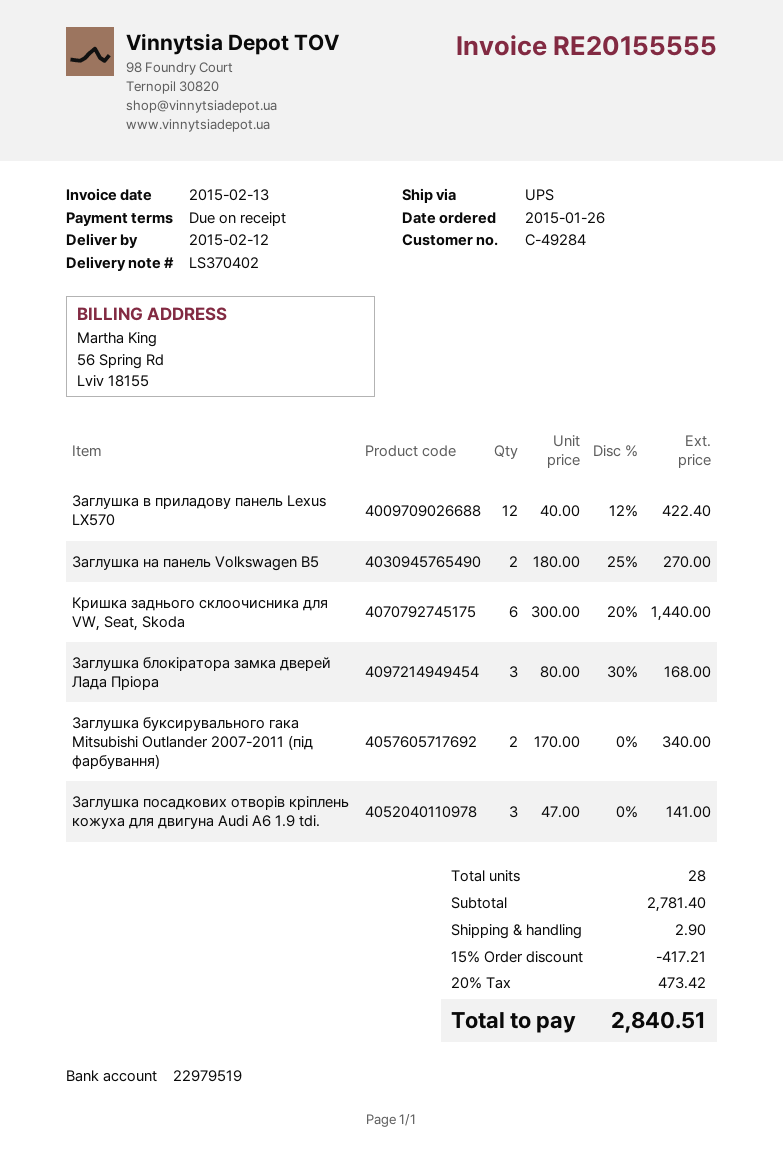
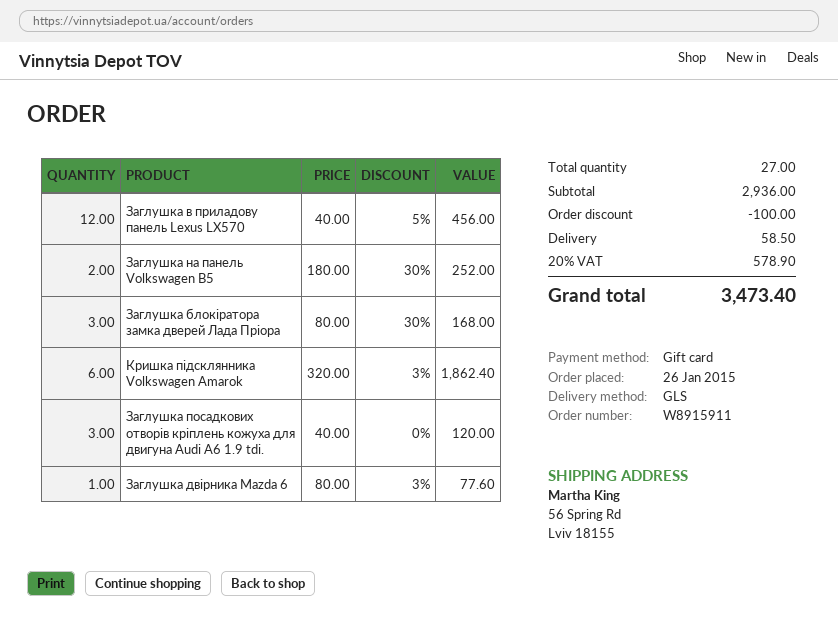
shipping method: UPS -> GLS
Заглушка в приладову панель Lexus LX570: 12 x 40.00 - 12% = 422.40 -> 12 x 40.00 - 5% = 456.00
Заглушка на панель Volkswagen В5: 2 x 180.00 - 25% = 270.00 -> 2 x 180.00 - 30% = 252.00
Кришка заднього склоочисника для VW, Seat, Skoda: 6 x 300.00 - 20% = 1440.00 -> none
Заглушка буксирувального гака Mitsubishi Outlander 2007-2011 (під фарбування): 2 x 170.00 = 340.00 -> none
Заглушка посадкових отворів кріплень кожуха для двигуна Audi A6 1.9 tdi.: 3 x 47.00 = 141.00 -> 3 x 40.00 = 120.00
Кришка підсклянника Volkswagen Amarok: none -> 6 x 320.00 - 3% = 1862.40
Заглушка двірника Mazda 6: none -> 1 x 80.00 - 3% = 77.60
total quantity: 28 -> 27
subtotal: 2781.40 -> 2936.00
discount: 417.21 -> 100.00
shipping: 2.90 -> 58.50
tax: 20% = 473.42 -> 20% = 578.90
total: 2840.51 -> 3473.40

